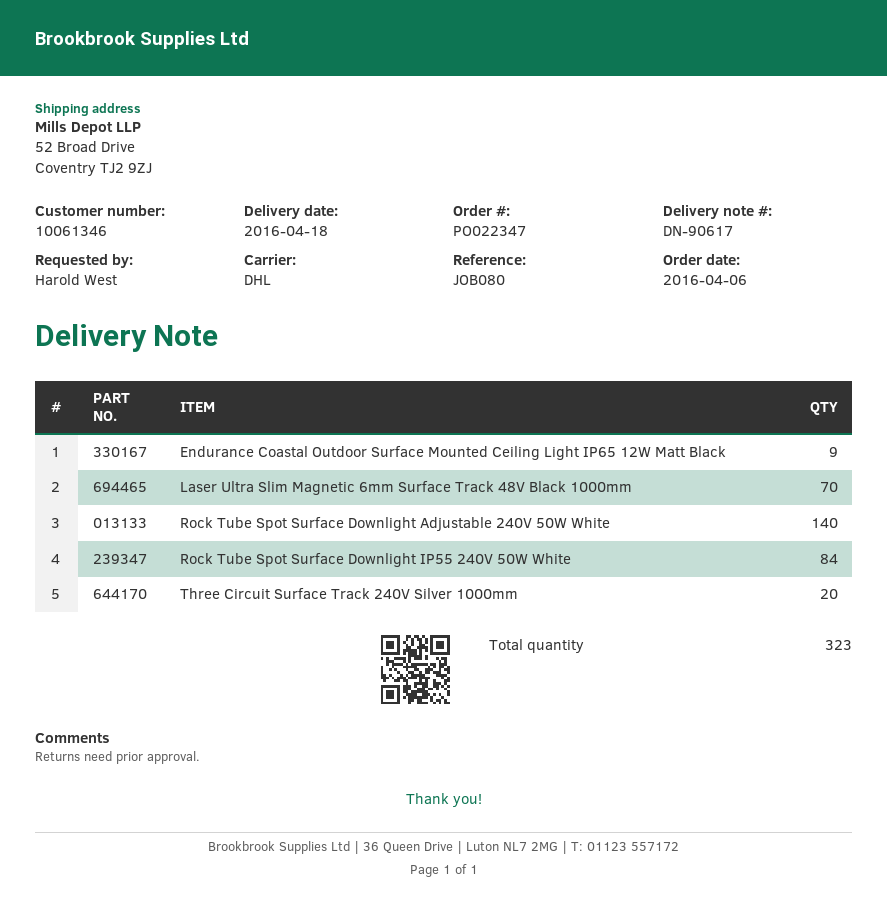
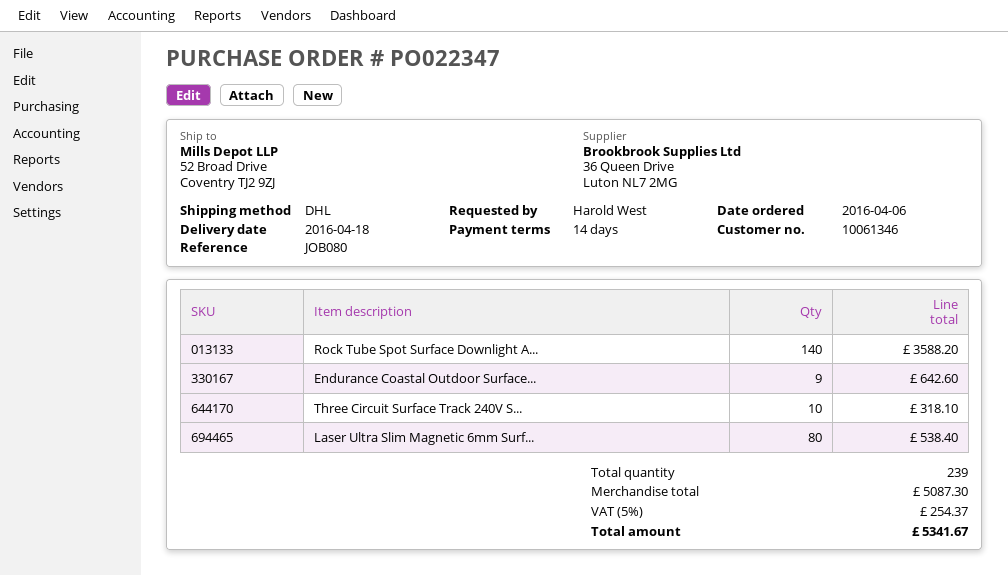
Laser Ultra Slim Magnetic 6mm Surface Track 48V Black 1000mm: 70 -> 80
Rock Tube Spot Surface Downlight IP55 240V 50W White: 84 -> none
Three Circuit Surface Track 240V Silver 1000mm: 20 -> 10
total quantity: 323 -> 239

